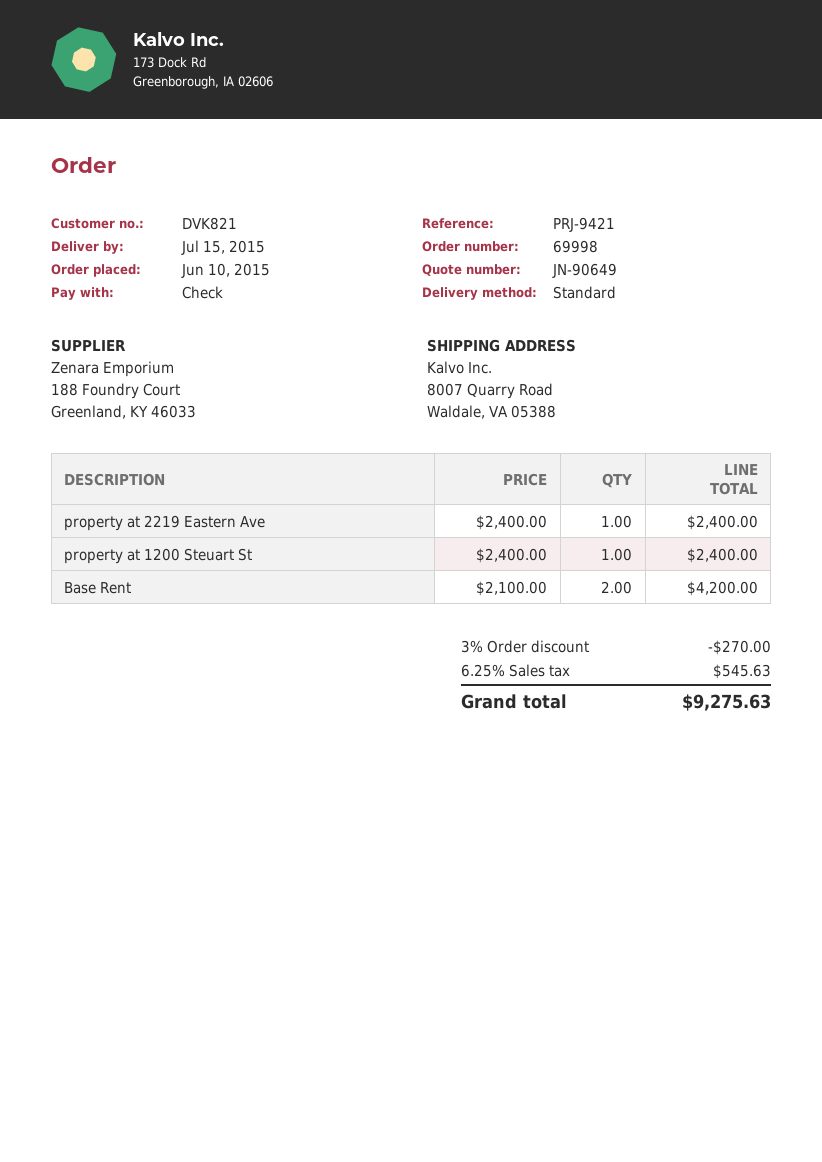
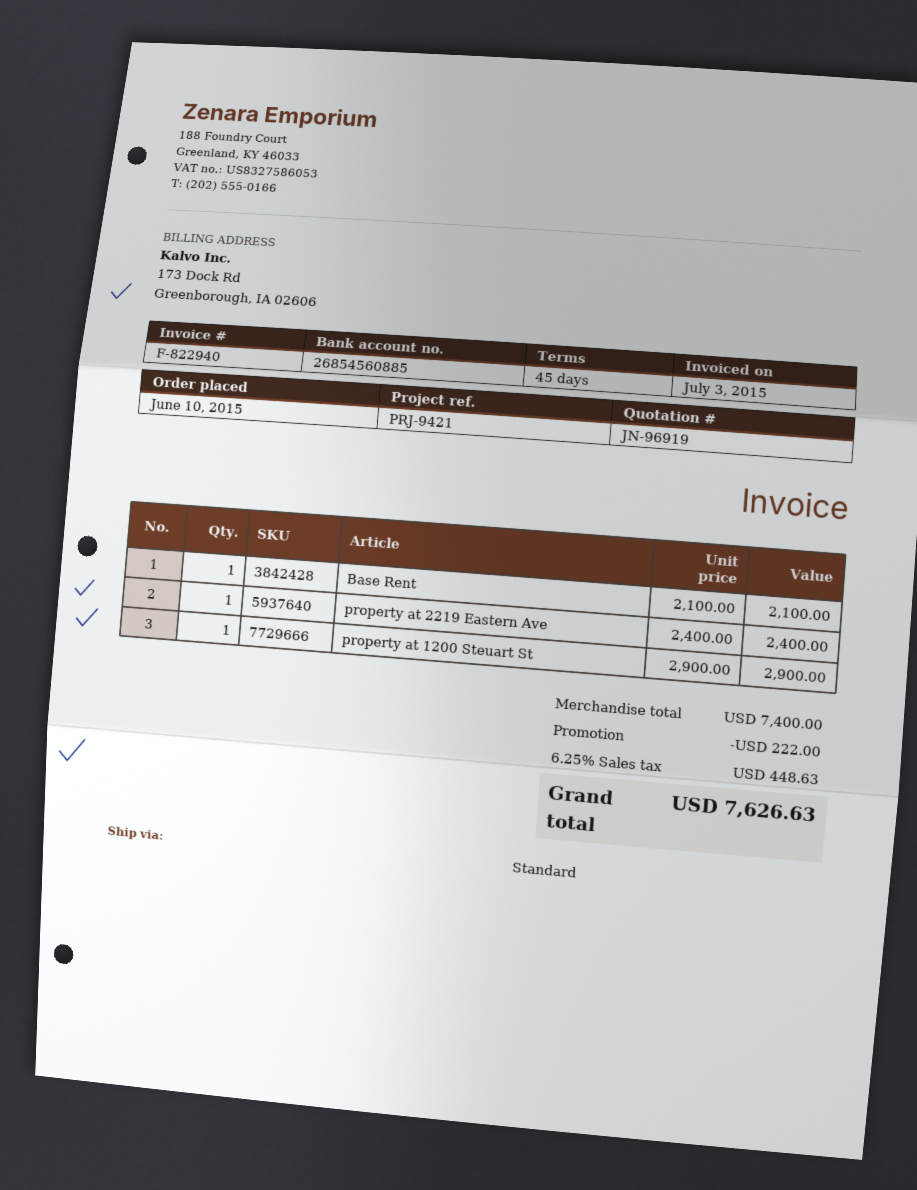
quote number: JN-90649 -> JN-96919
property at 1200 Steuart St: 1 x 2400.00 = 2400.00 -> 1 x 2900.00 = 2900.00
Base Rent: 2 x 2100.00 = 4200.00 -> 1 x 2100.00 = 2100.00
discount: 270.00 -> 222.00
tax: 6.25% = 545.63 -> 6.25% = 448.63
total: 9275.63 -> 7626.63

